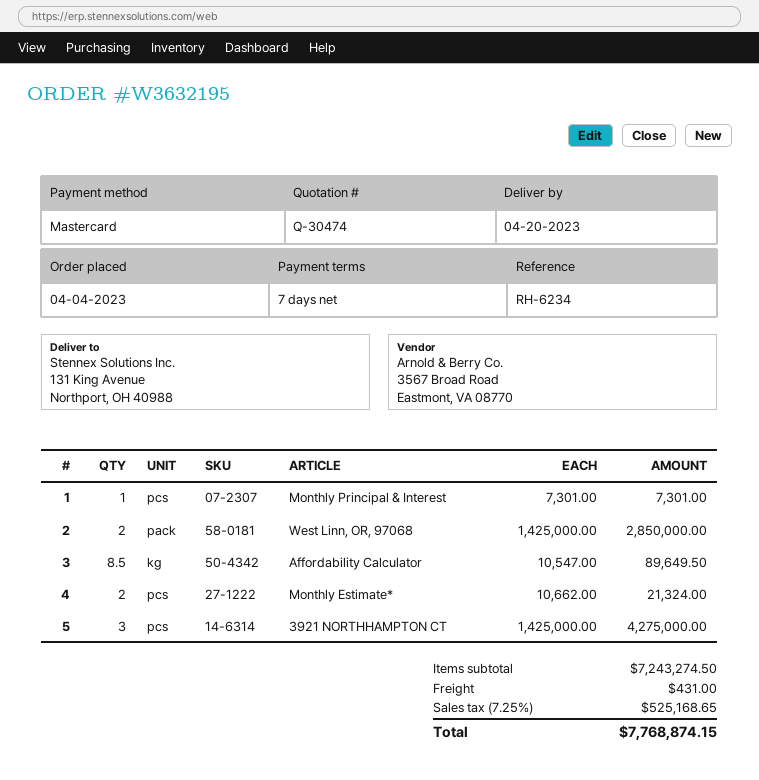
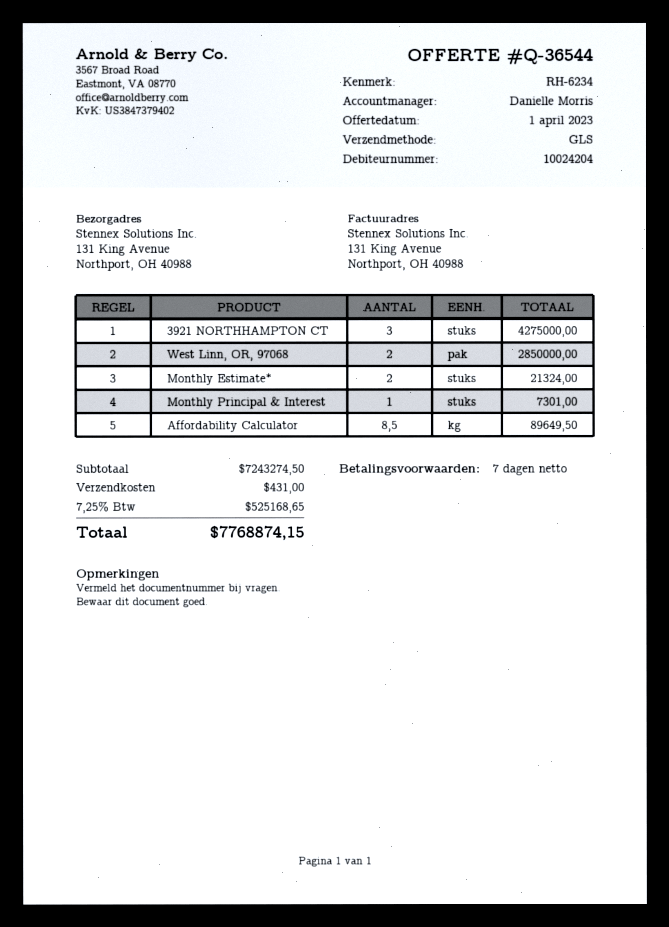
quote number: Q-30474 -> Q-36544

